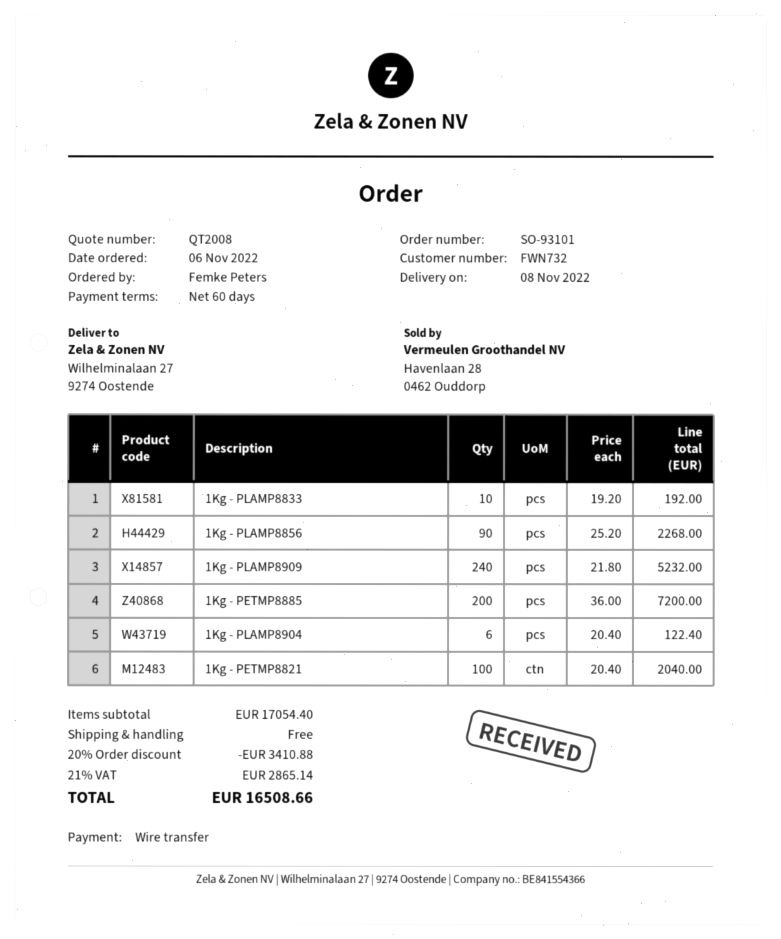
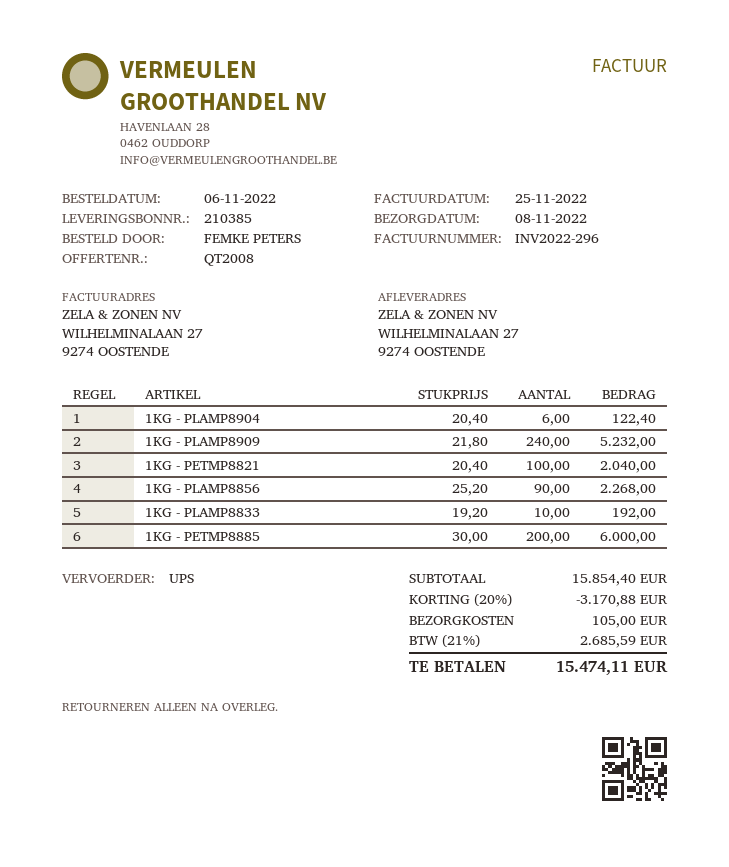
1Kg - PETMP8885: 200 x 36.00 = 7200.00 -> 200 x 30.00 = 6000.00
subtotal: 17054.40 -> 15854.40
discount: 20% = 3410.88 -> 20% = 3170.88
shipping: 0.00 -> 105.00
tax: 21% = 2865.14 -> 21% = 2685.59
total: 16508.66 -> 15474.11

